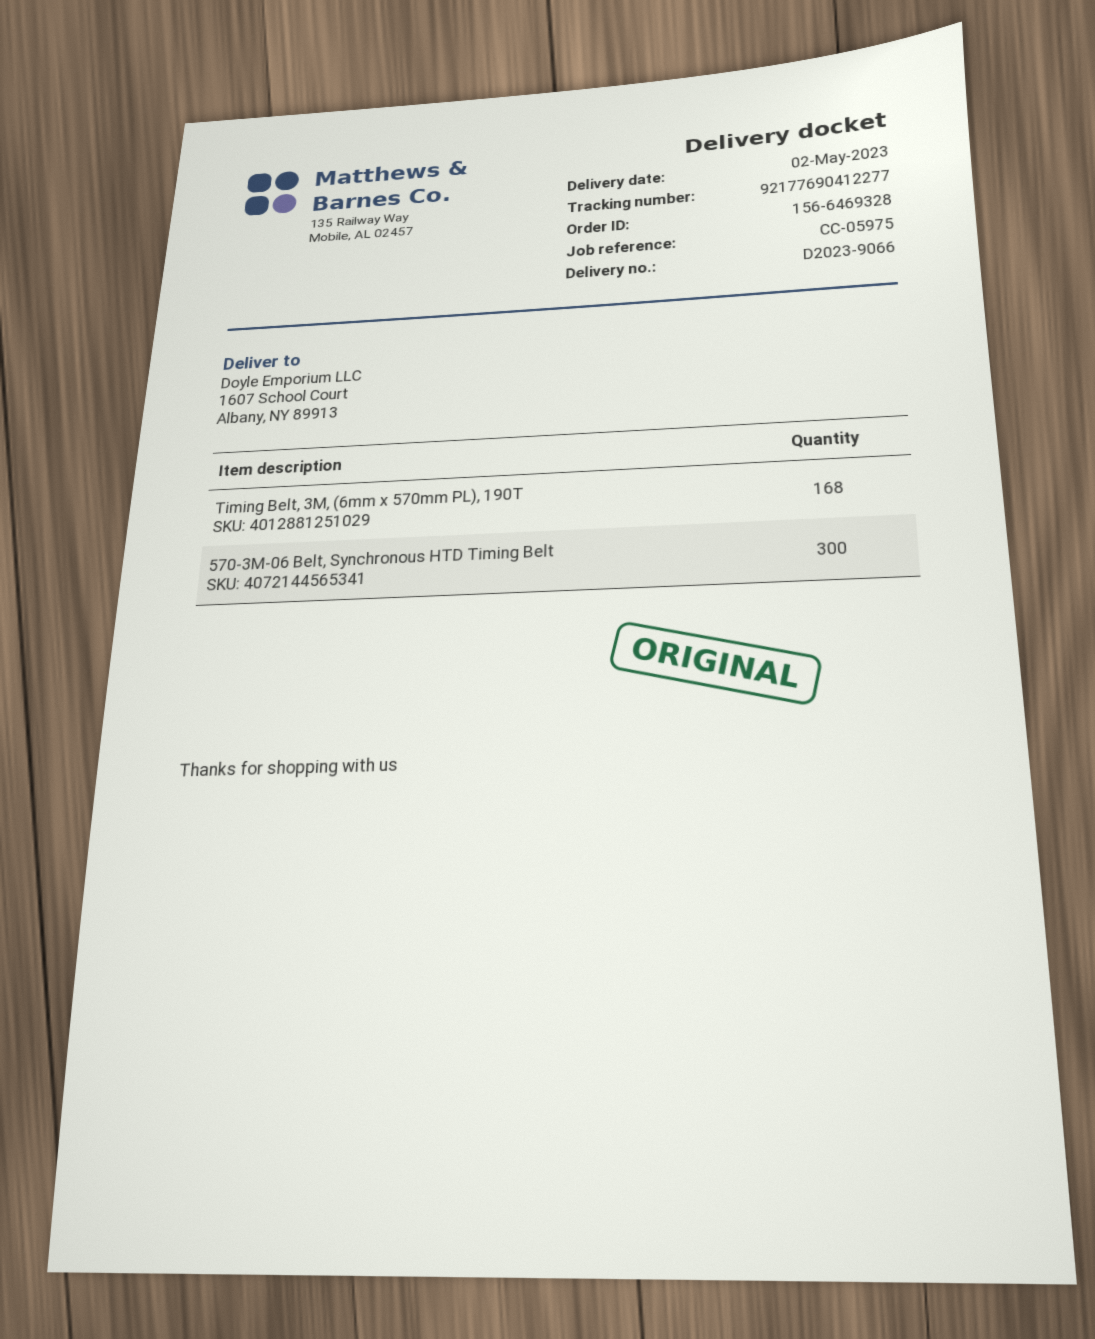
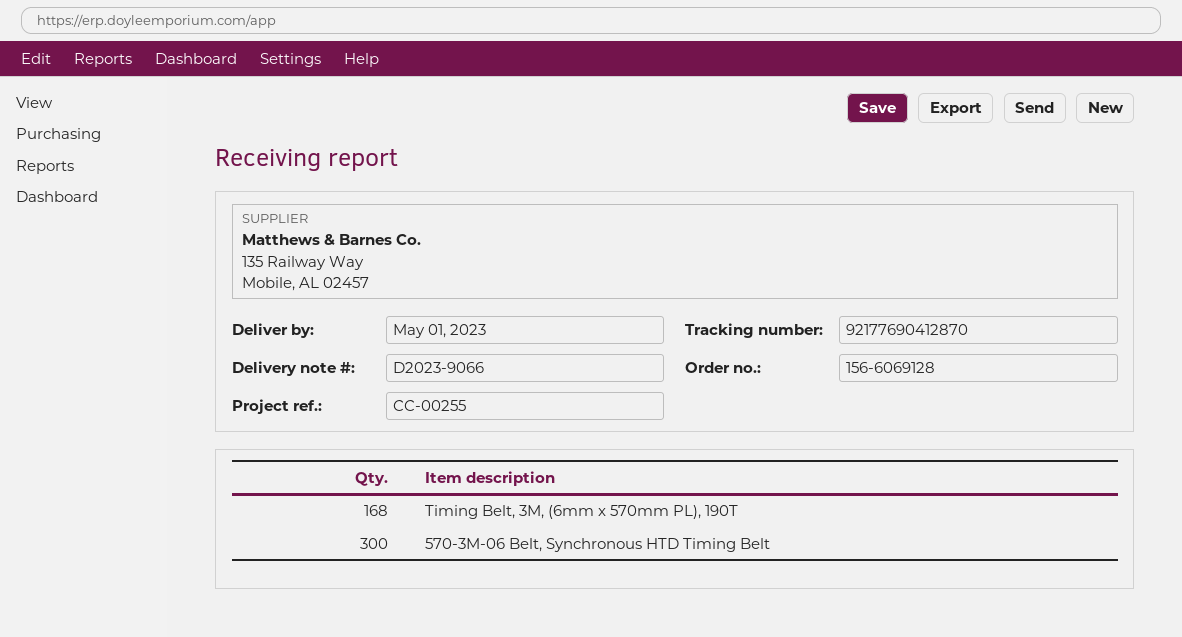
order number: 156-6469328 -> 156-6069128
delivery date: 2023-05-02 -> 2023-05-01
reference: CC-05975 -> CC-00255
tracking number: 92177690412277 -> 92177690412870

